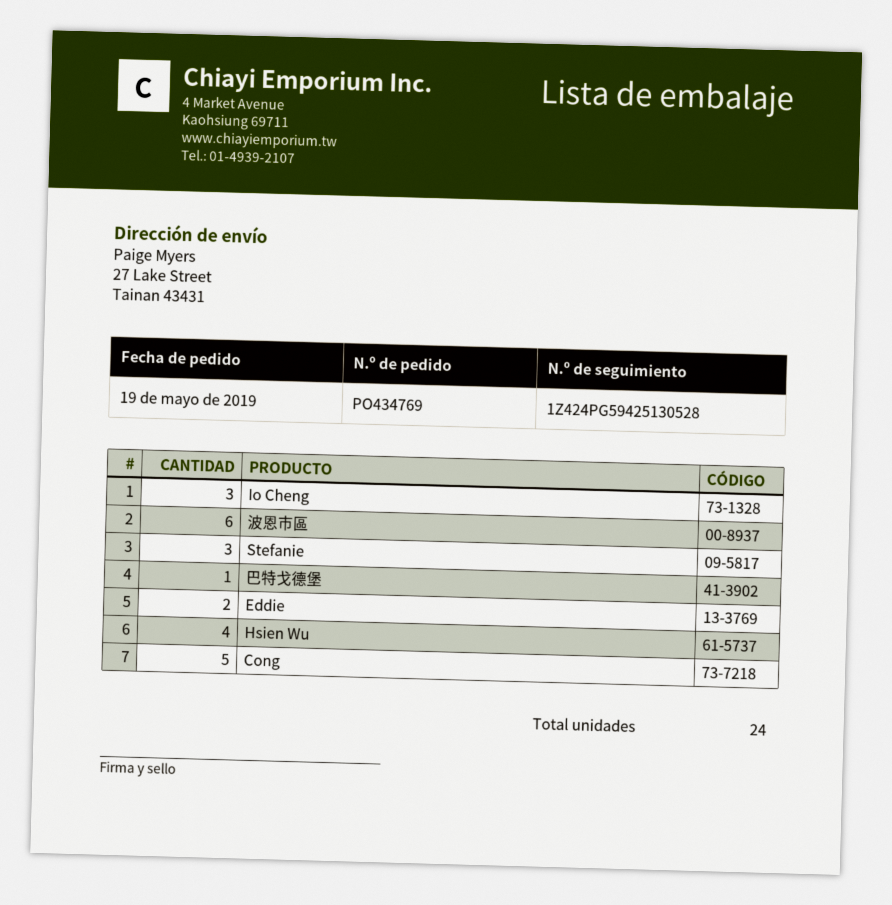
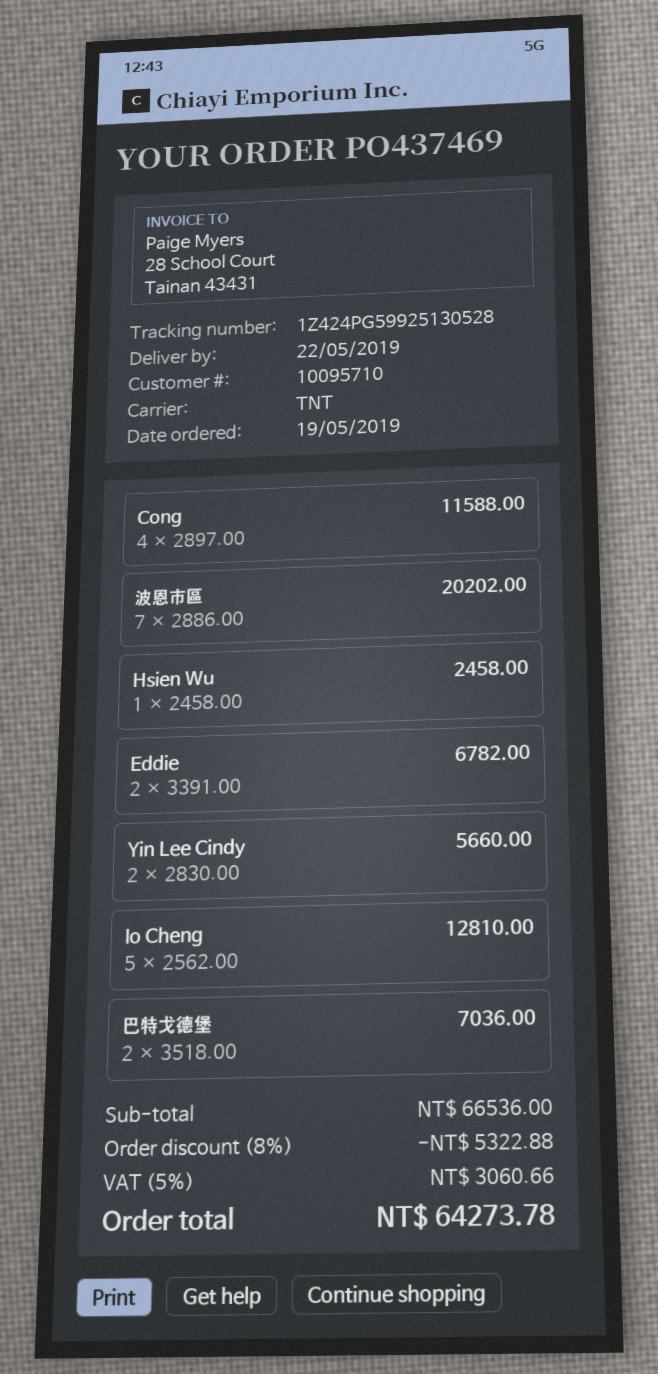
order number: PO434769 -> PO437469
tracking number: 1Z424PG59425130528 -> 1Z424PG59925130528
Io Cheng: 3 -> 5
波恩市區: 6 -> 7
Stefanie: 3 -> none
巴特戈德堡: 1 -> 2
Hsien Wu: 4 -> 1
Cong: 5 -> 4
Yin Lee Cindy: none -> 2

